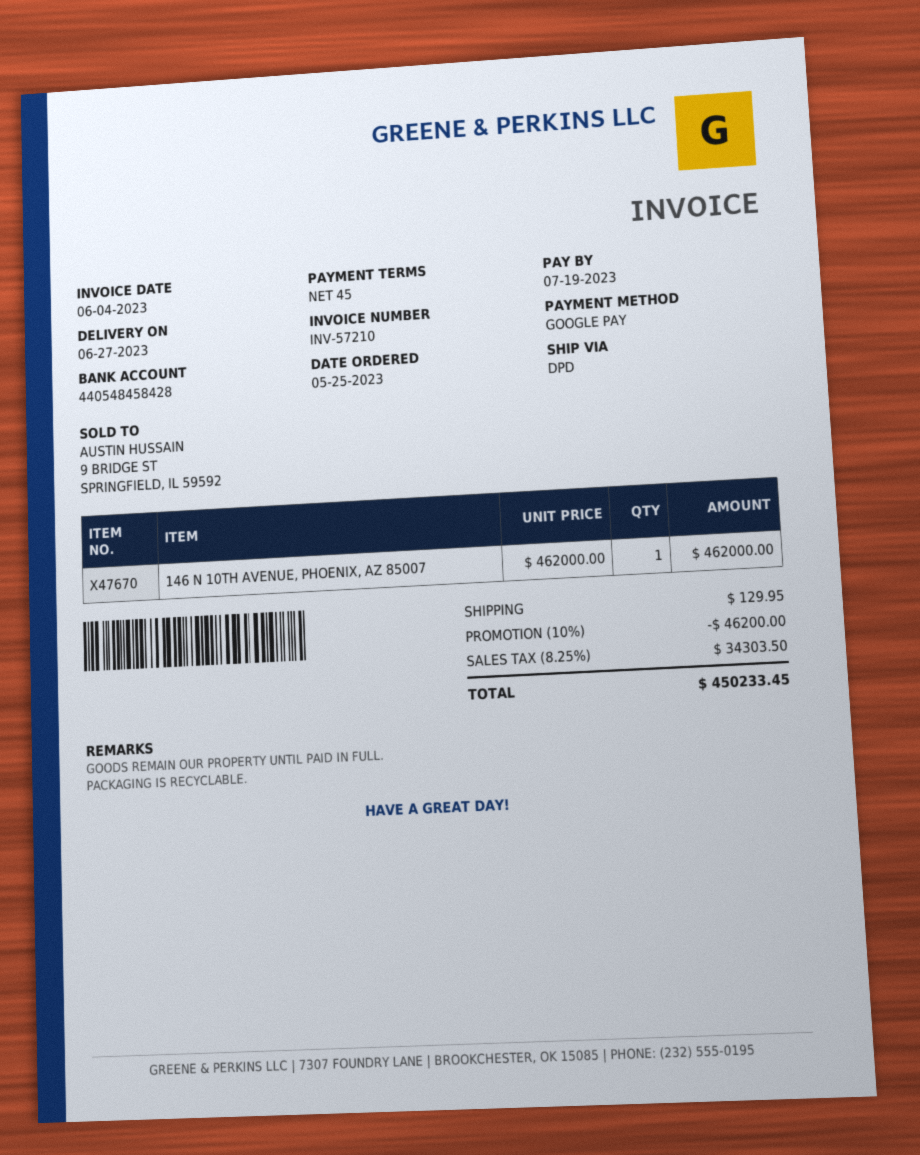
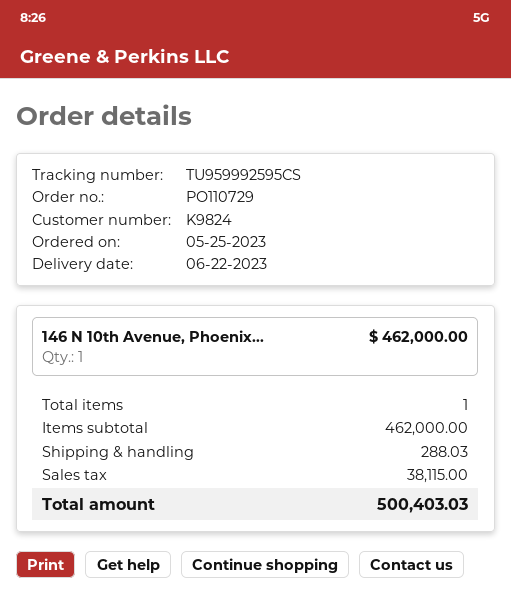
delivery date: 2023-06-27 -> 2023-06-22
discount: 10% = 46200.00 -> none
shipping: 129.95 -> 288.03
tax: 34303.50 -> 38115.00
total: 450233.45 -> 500403.03

